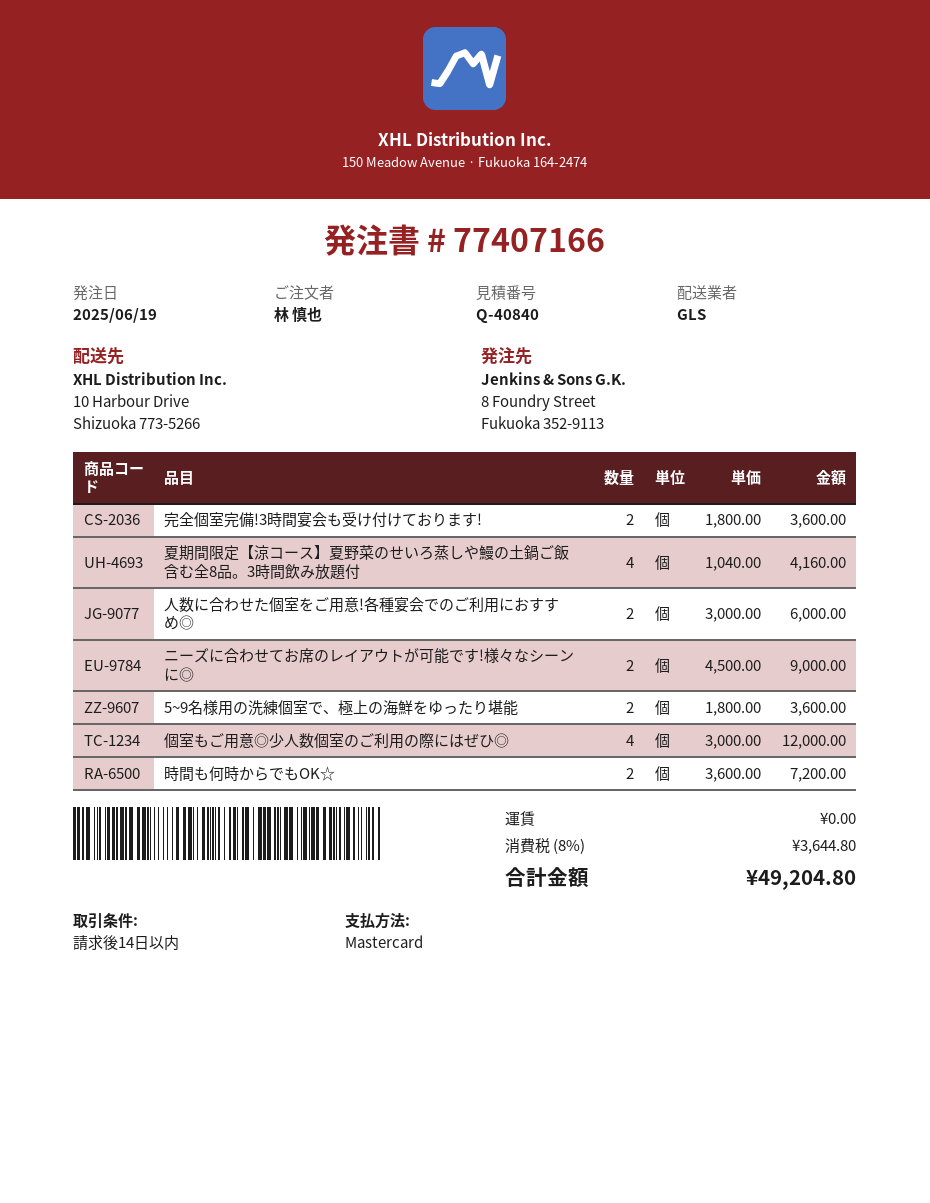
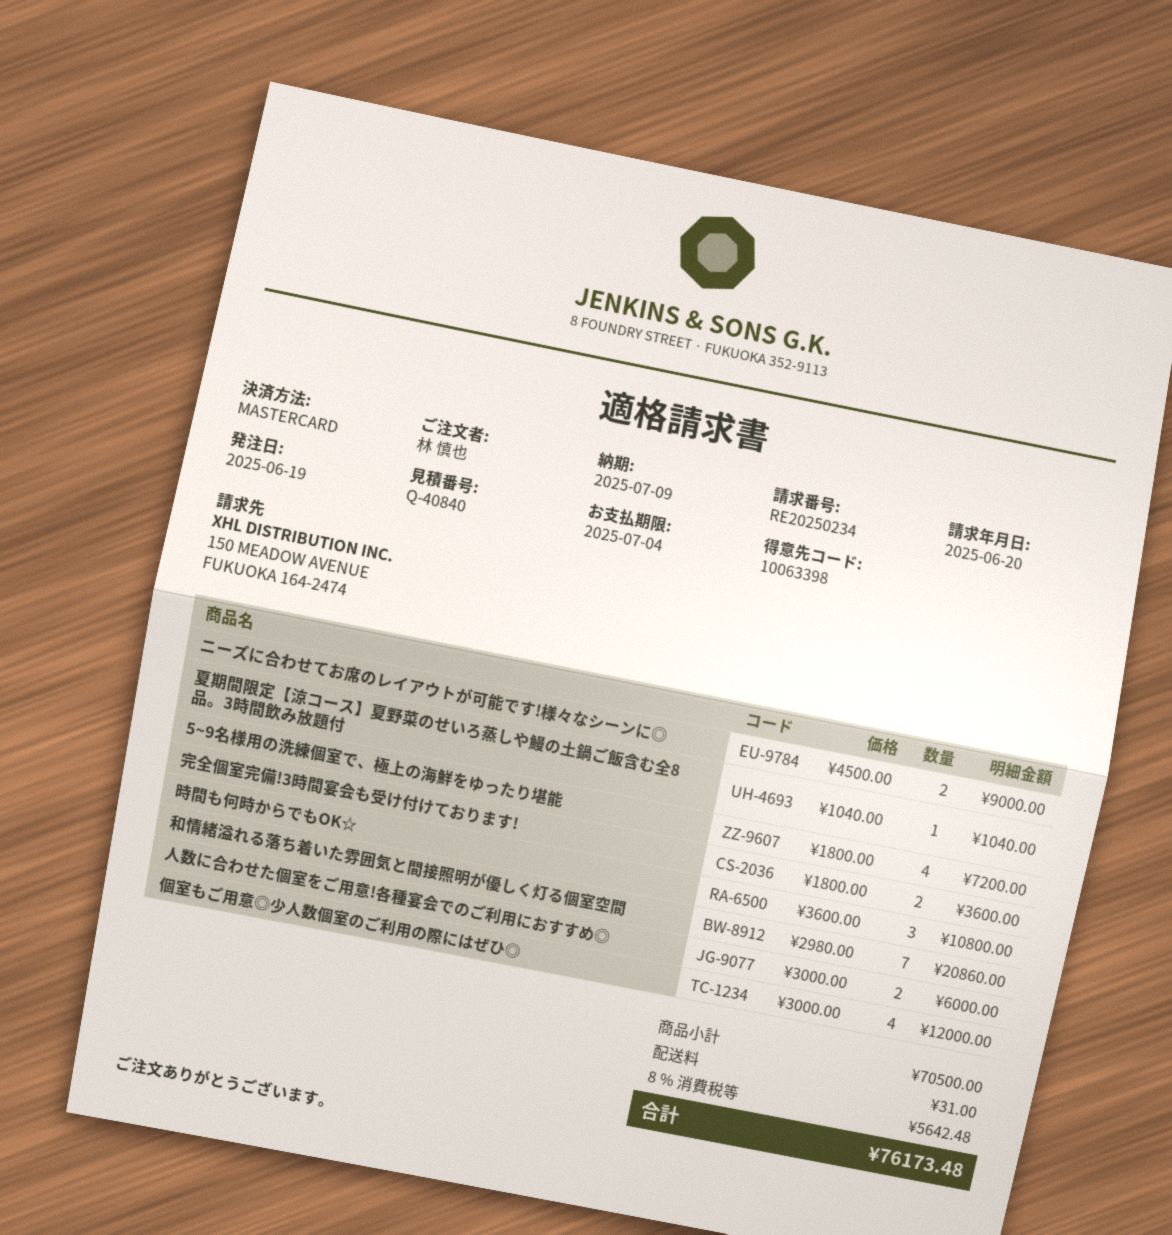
夏期間限定【涼コース】夏野菜のせいろ蒸しや鰻の土鍋ご飯含む全8品。3時間飲み放題付: 4 x 1040.00 = 4160.00 -> 1 x 1040.00 = 1040.00
5~9名様用の洗練個室で、極上の海鮮をゆったり堪能: 2 x 1800.00 = 3600.00 -> 4 x 1800.00 = 7200.00
時間も何時からでもOK☆: 2 x 3600.00 = 7200.00 -> 3 x 3600.00 = 10800.00
和情緒溢れる落ち着いた雰囲気と間接照明が優しく灯る個室空間: none -> 7 x 2980.00 = 20860.00
shipping: 0.00 -> 31.00
tax: 8% = 3644.80 -> 8% = 5642.48
total: 49204.80 -> 76173.48

